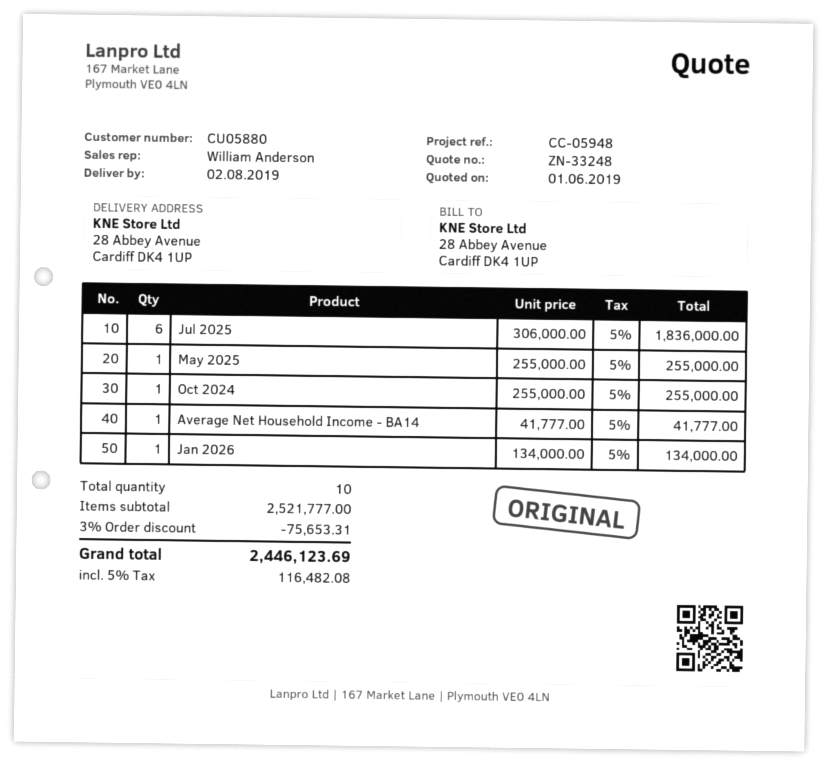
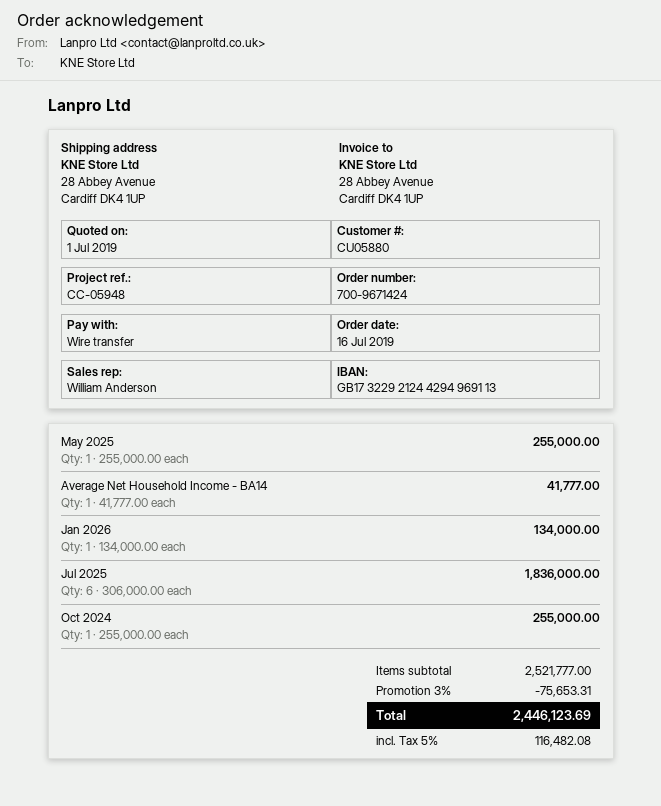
quote date: 2019-06-01 -> 2019-07-01

